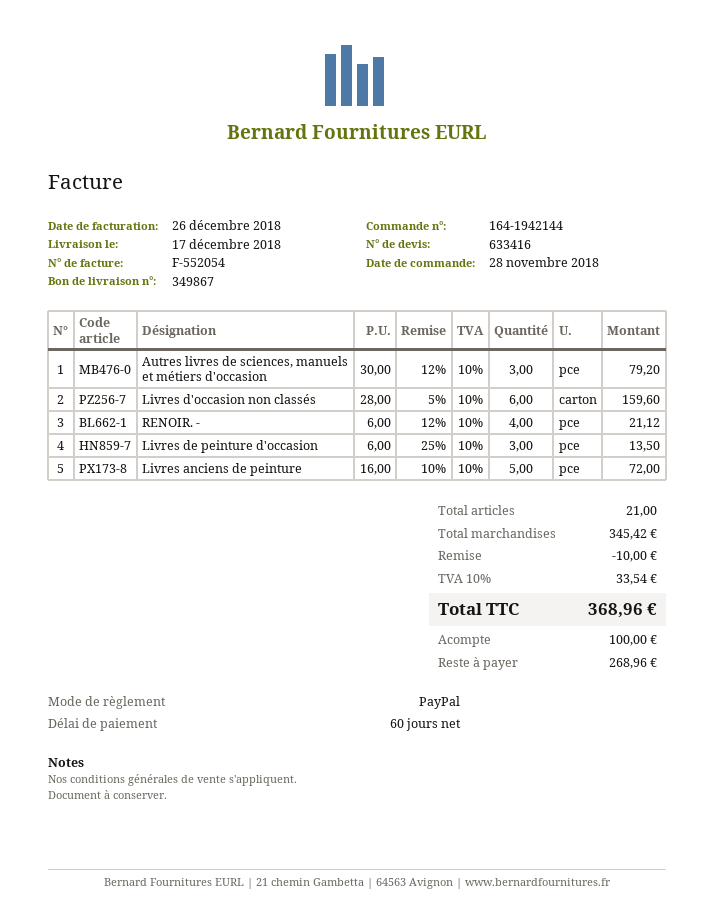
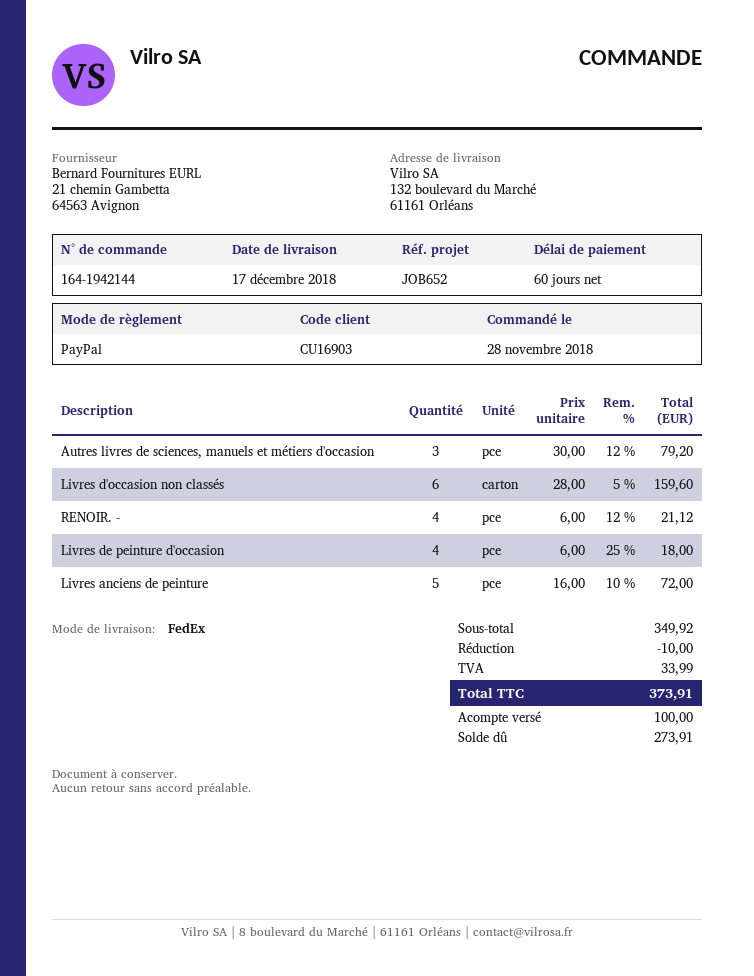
Livres de peinture d'occasion: 3 x 6.00 - 25% = 13.50 -> 4 x 6.00 - 25% = 18.00
subtotal: 345.42 -> 349.92
tax: 33.54 -> 33.99
total: 368.96 -> 373.91
balance: 268.96 -> 273.91

